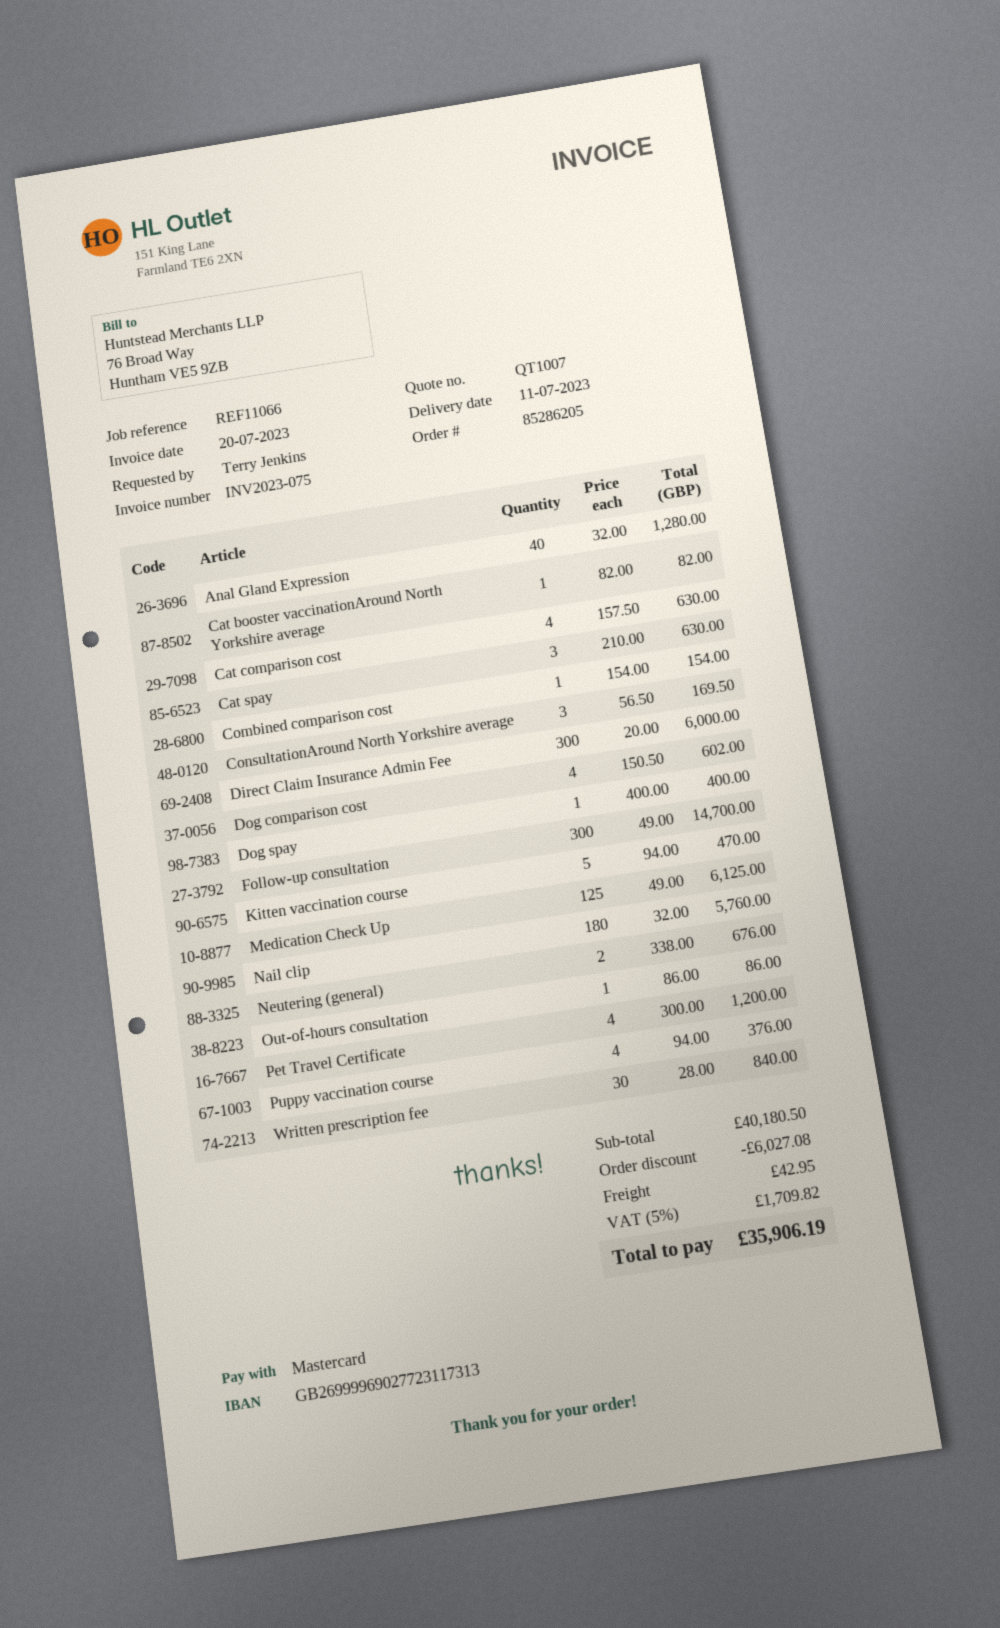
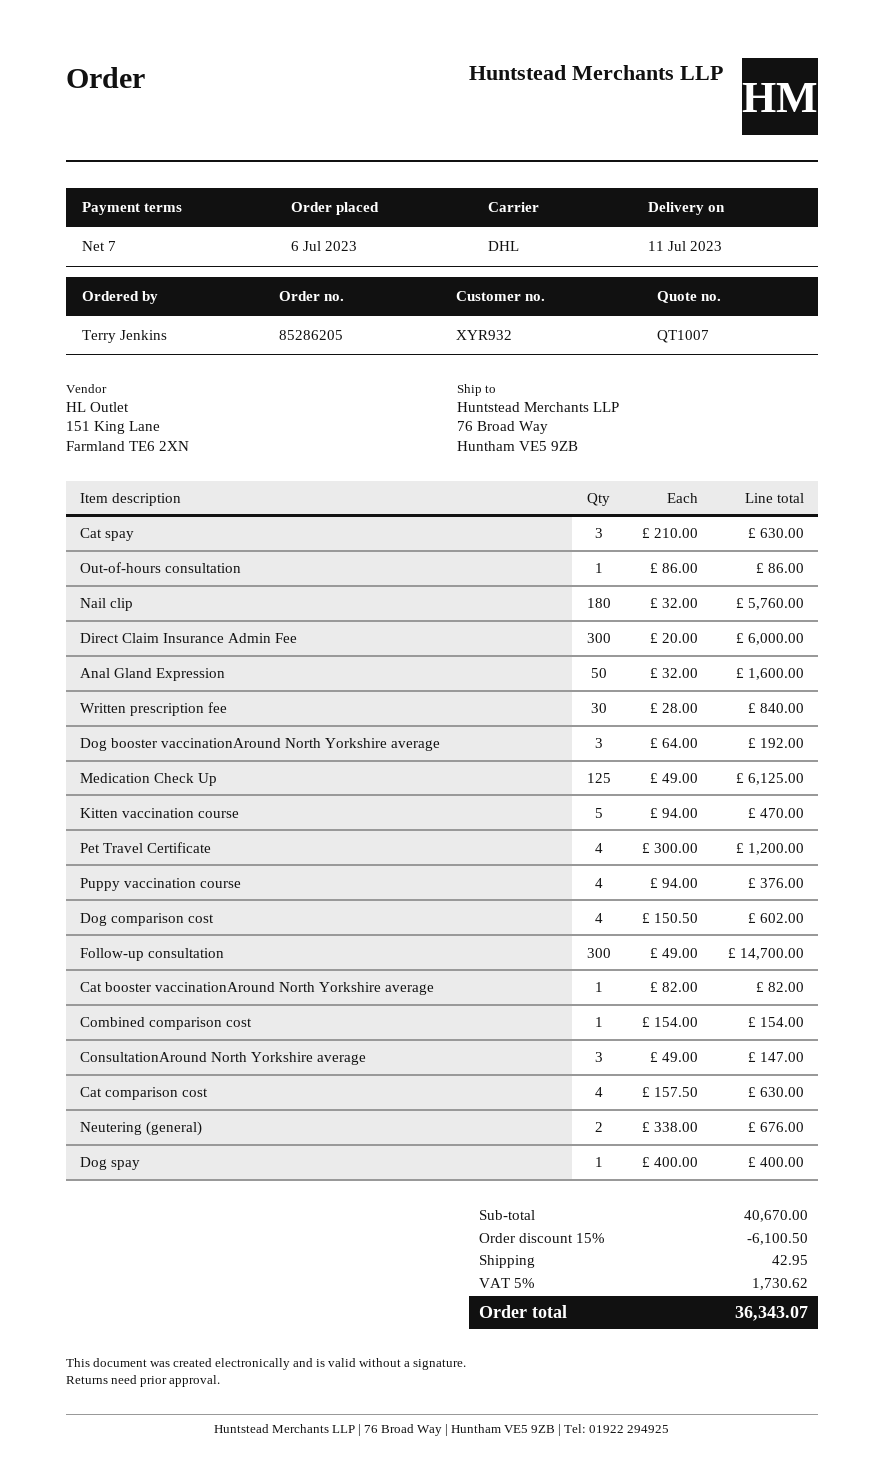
Anal Gland Expression: 40 x 32.00 = 1280.00 -> 50 x 32.00 = 1600.00
ConsultationAround North Yorkshire average: 3 x 56.50 = 169.50 -> 3 x 49.00 = 147.00
Dog booster vaccinationAround North Yorkshire average: none -> 3 x 64.00 = 192.00
subtotal: 40180.50 -> 40670.00
discount: 6027.08 -> 6100.50
tax: 5% = 1709.82 -> 5% = 1730.62
total: 35906.19 -> 36343.07

